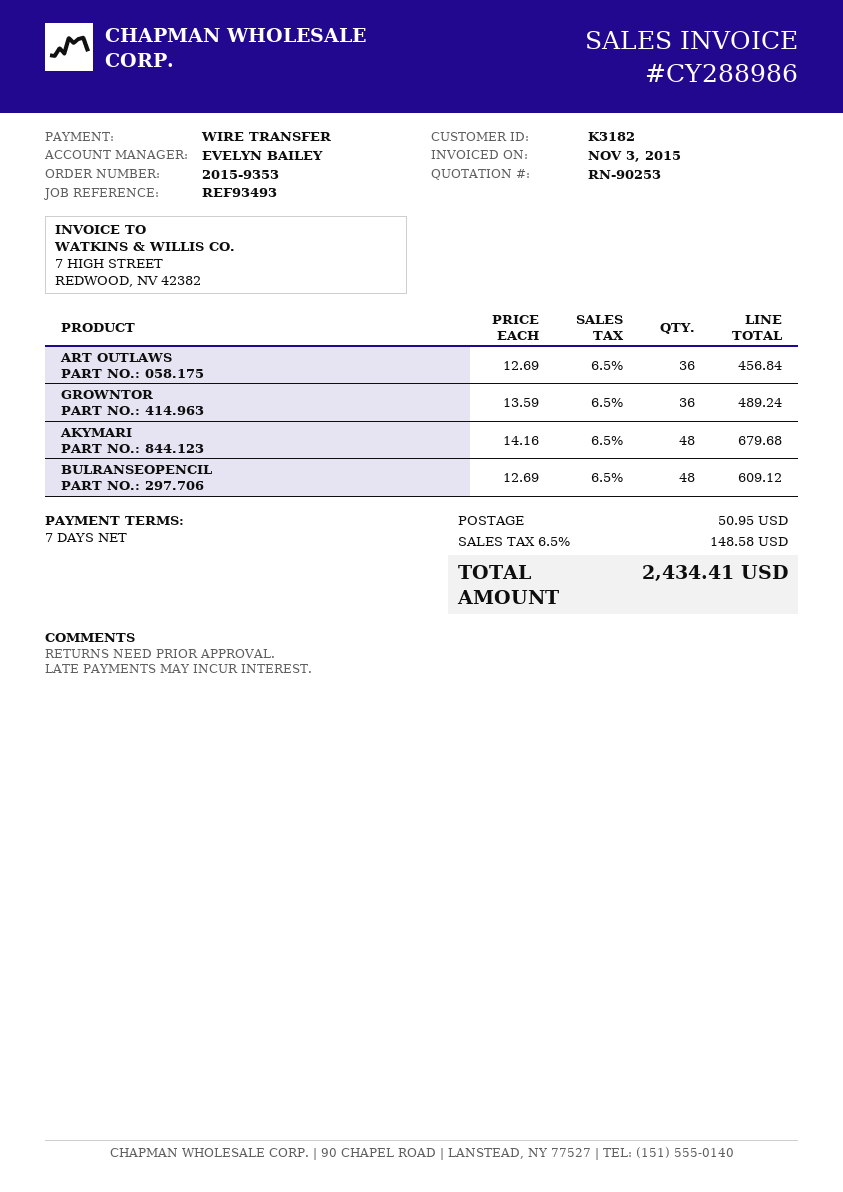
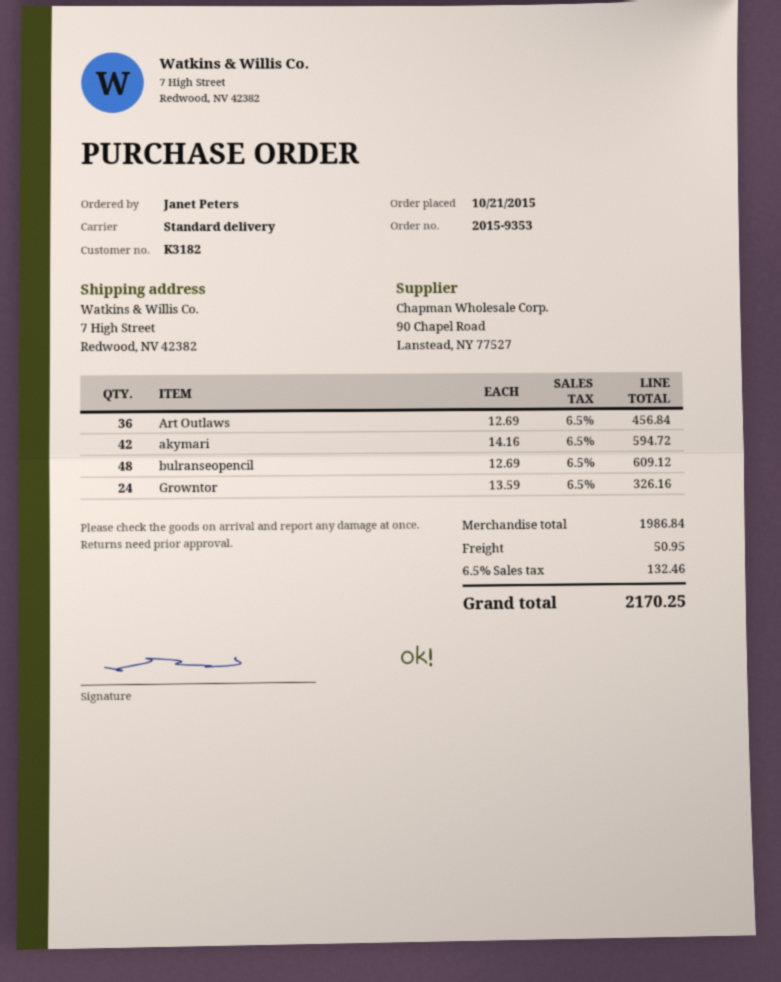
GROWNTOR: 36 x 13.59 = 489.24 -> 24 x 13.59 = 326.16
AKYMARI: 48 x 14.16 = 679.68 -> 42 x 14.16 = 594.72
tax: 6.5% = 148.58 -> 6.5% = 132.46
total: 2434.41 -> 2170.25

